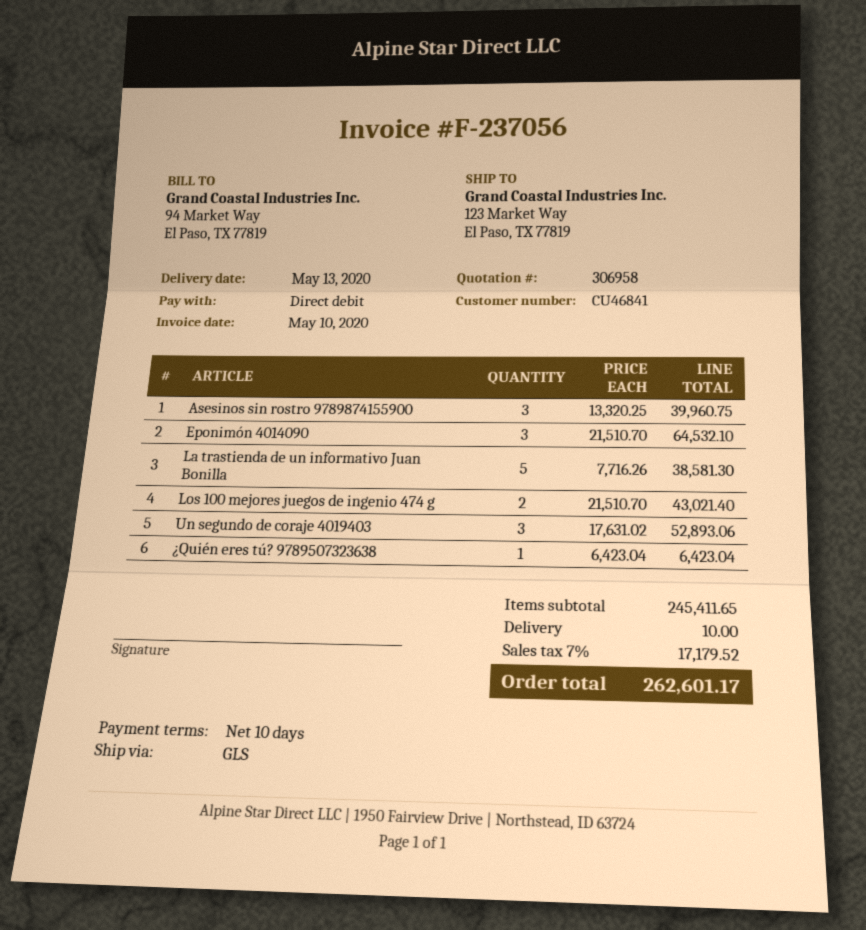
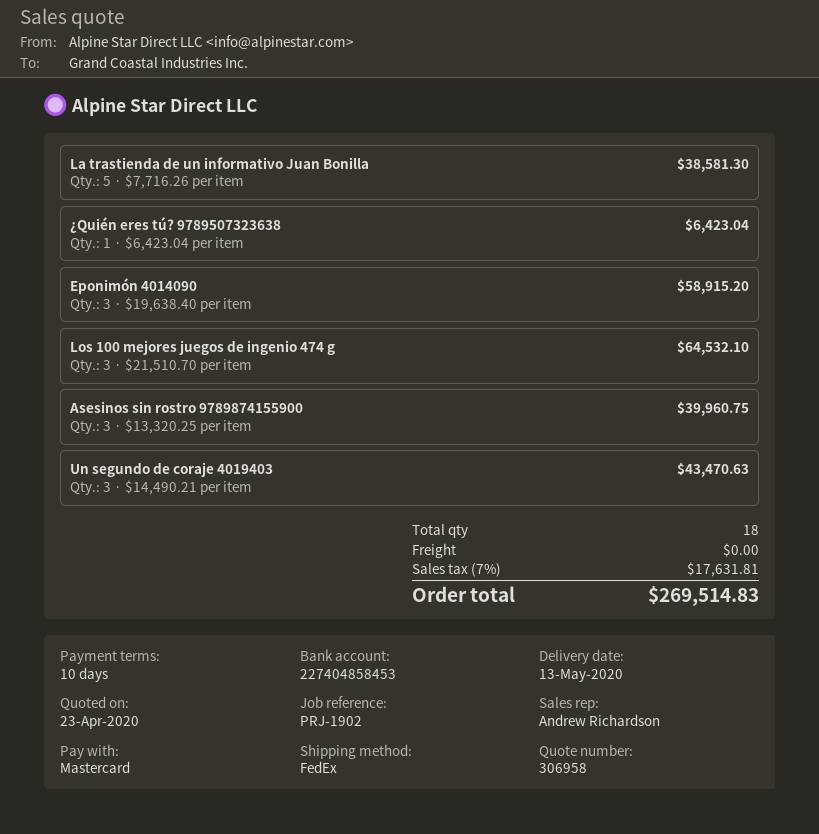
payment method: direct debit -> Mastercard
shipping method: GLS -> FedEx
Eponimón 4014090: 3 x 21510.70 = 64532.10 -> 3 x 19638.40 = 58915.20
Los 100 mejores juegos de ingenio 474 g: 2 x 21510.70 = 43021.40 -> 3 x 21510.70 = 64532.10
Un segundo de coraje 4019403: 3 x 17631.02 = 52893.06 -> 3 x 14490.21 = 43470.63
shipping: 10.00 -> 0.00
tax: 7% = 17179.52 -> 7% = 17631.81
total: 262601.17 -> 269514.83

